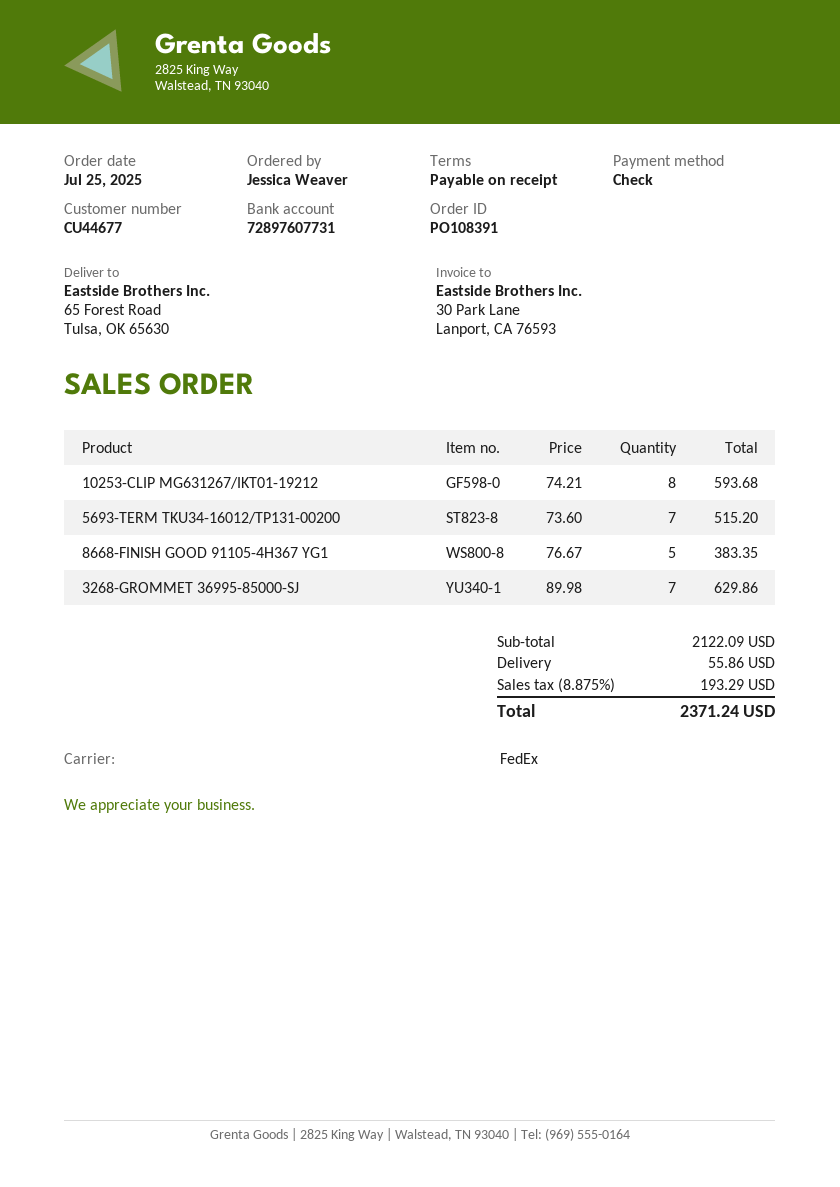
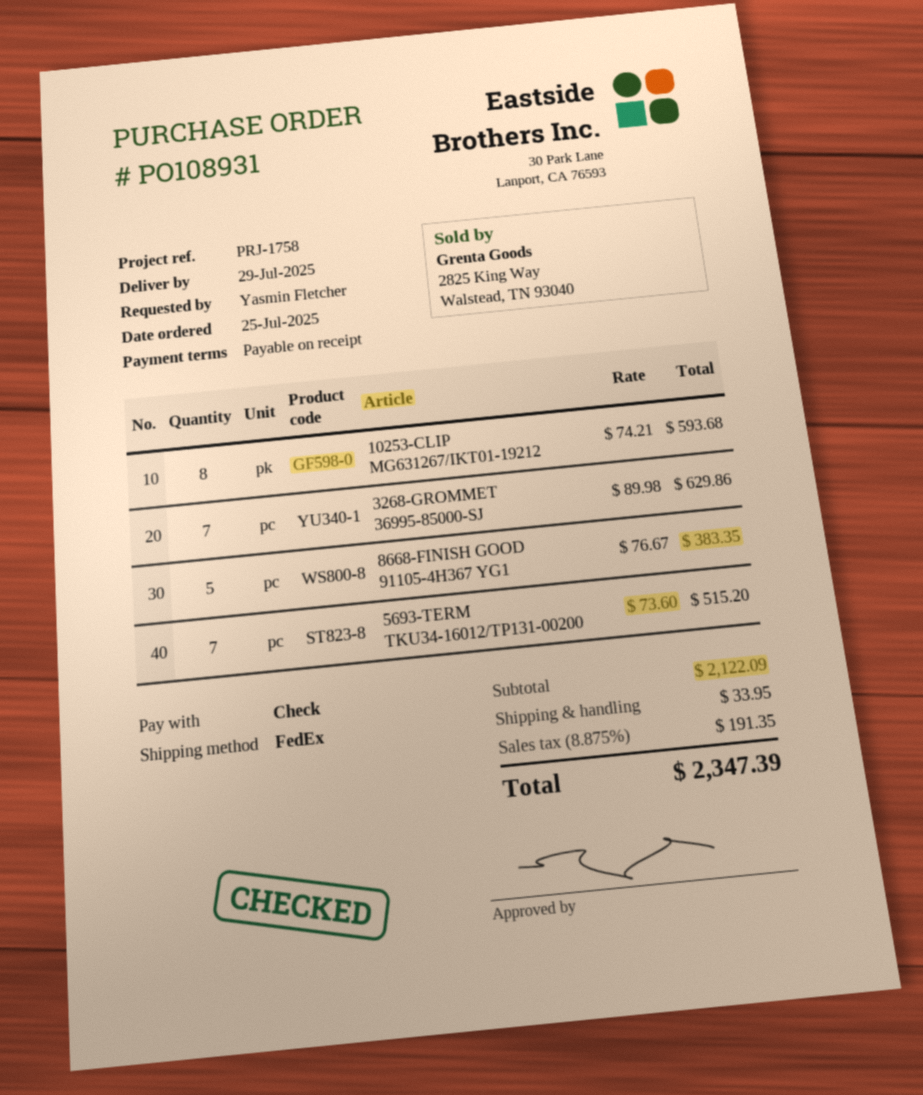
order number: PO108391 -> PO108931
ordered by: Jessica Weaver -> Yasmin Fletcher
shipping: 55.86 -> 33.95
tax: 8.875% = 193.29 -> 8.875% = 191.35
total: 2371.24 -> 2347.39

